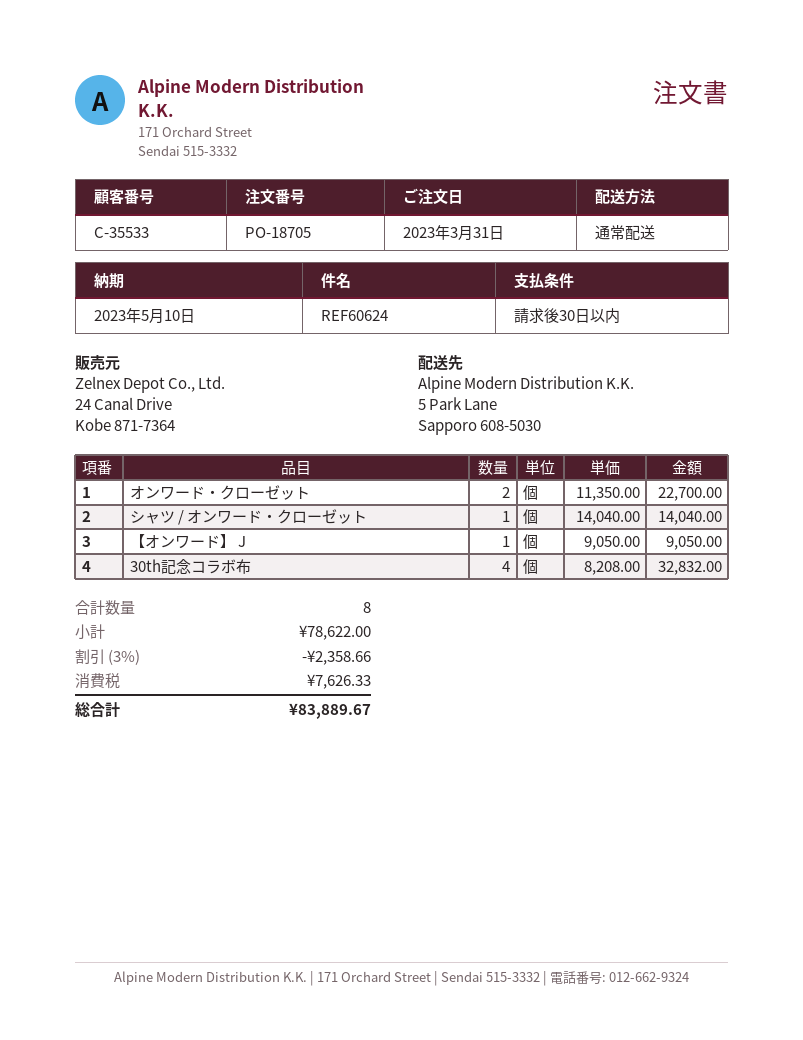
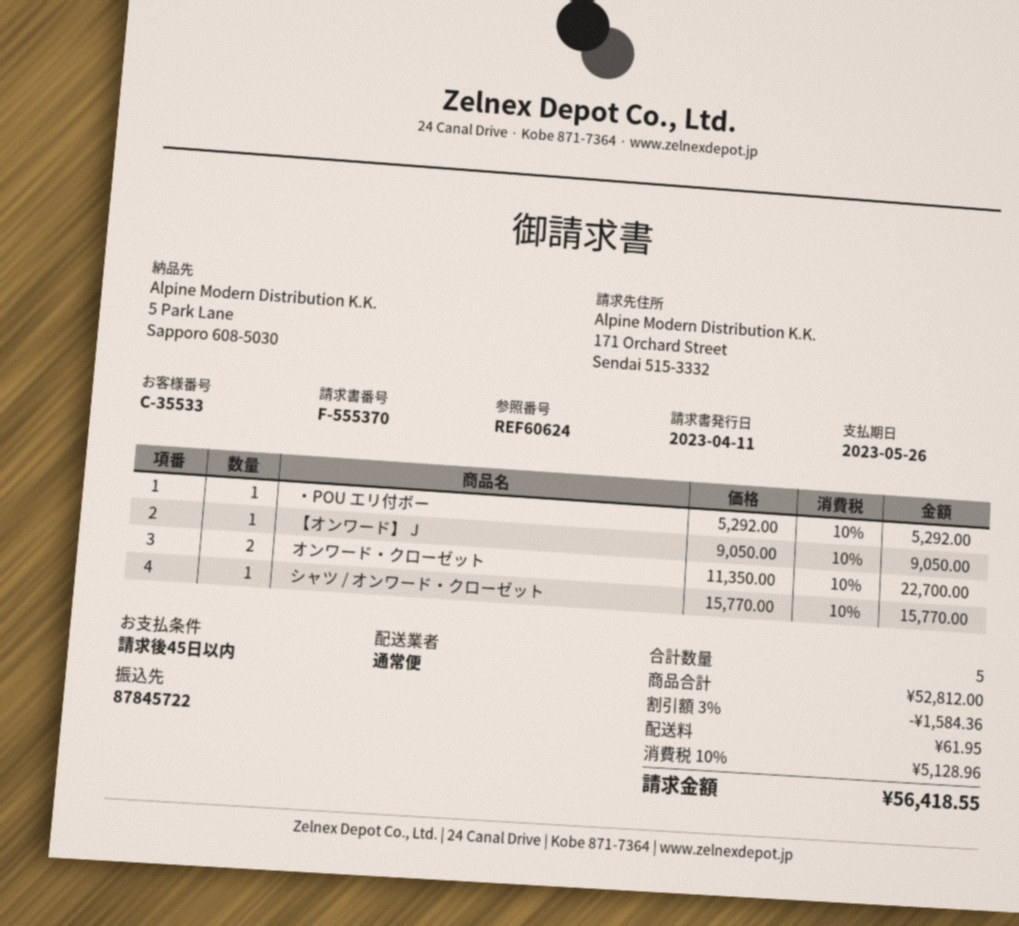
payment terms: 30 days -> 45 days
シャツ / オンワード・クローゼット: 1 x 14040.00 = 14040.00 -> 1 x 15770.00 = 15770.00
30th記念コラボ布: 4 x 8208.00 = 32832.00 -> none
・POU エリ付ボー: none -> 1 x 5292.00 = 5292.00
total quantity: 8 -> 5
subtotal: 78622.00 -> 52812.00
discount: 3% = 2358.66 -> 3% = 1584.36
shipping: none -> 61.95
tax: 7626.33 -> 5128.96
total: 83889.67 -> 56418.55

